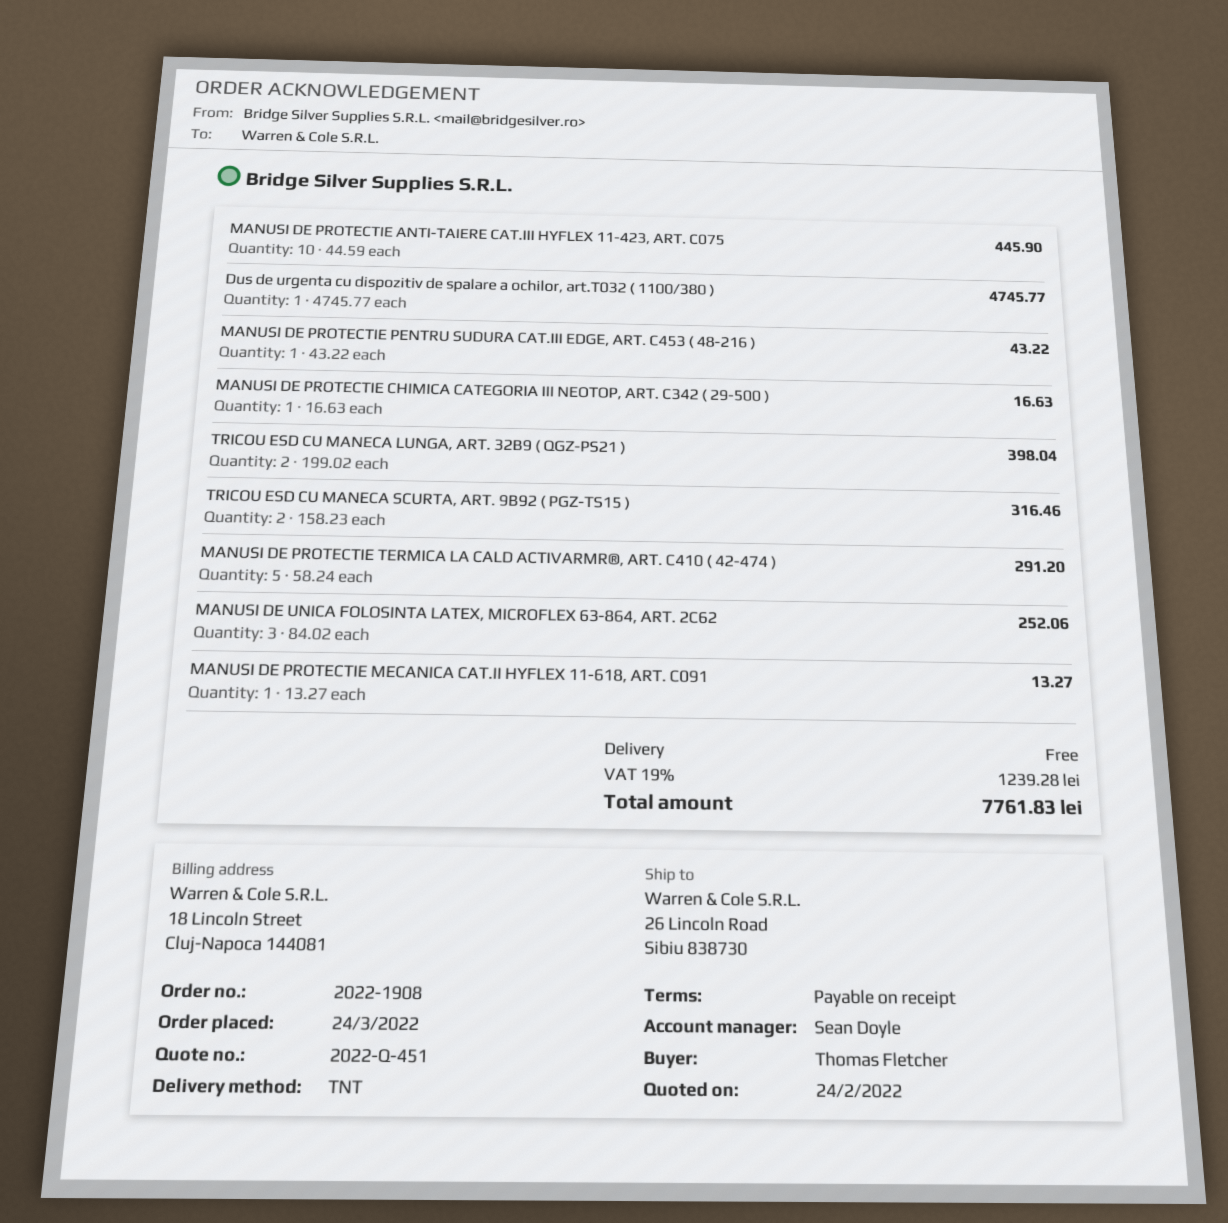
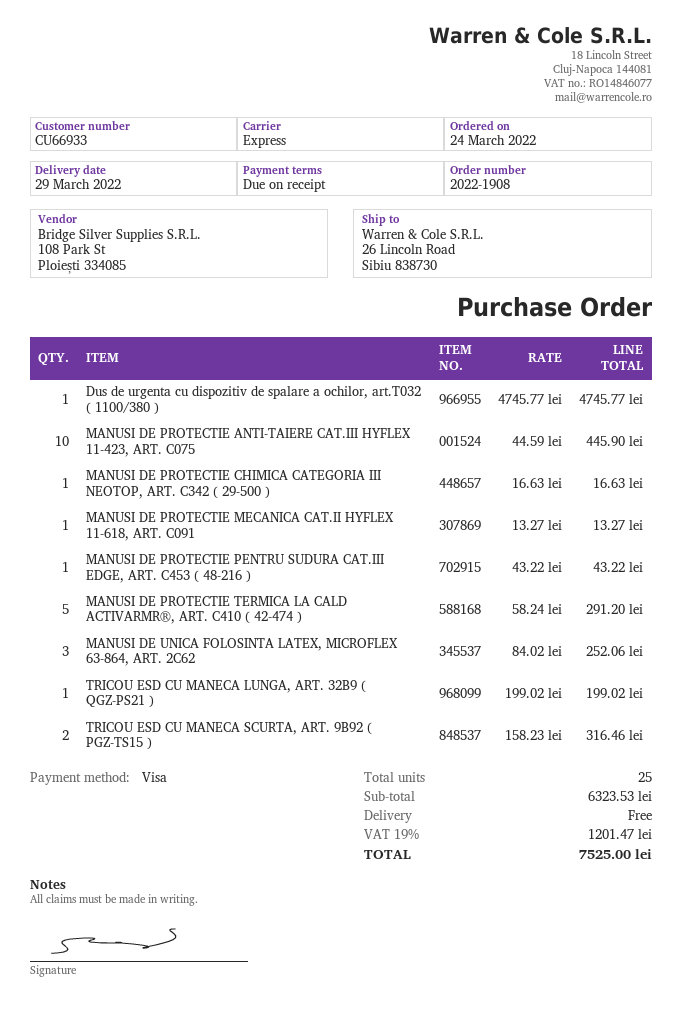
shipping method: TNT -> express
TRICOU ESD CU MANECA LUNGA, ART. 32B9 ( QGZ-PS21 ): 2 x 199.02 = 398.04 -> 1 x 199.02 = 199.02
tax: 19% = 1239.28 -> 19% = 1201.47
total: 7761.83 -> 7525.00

